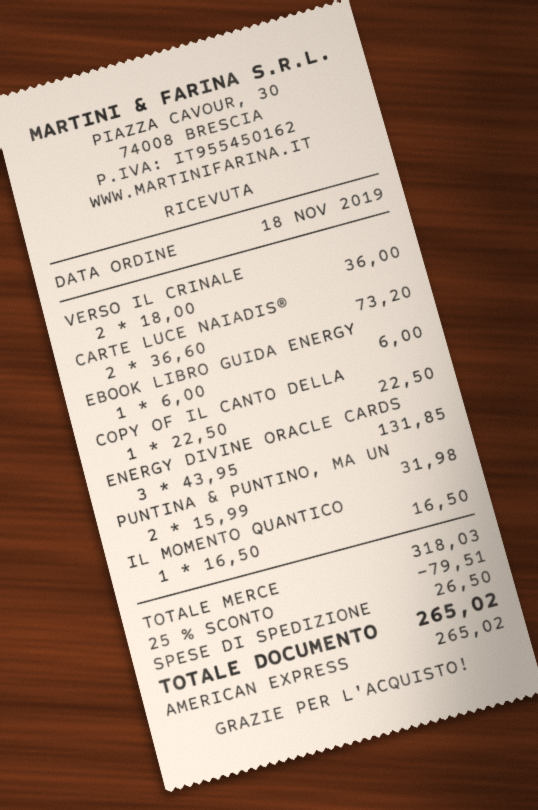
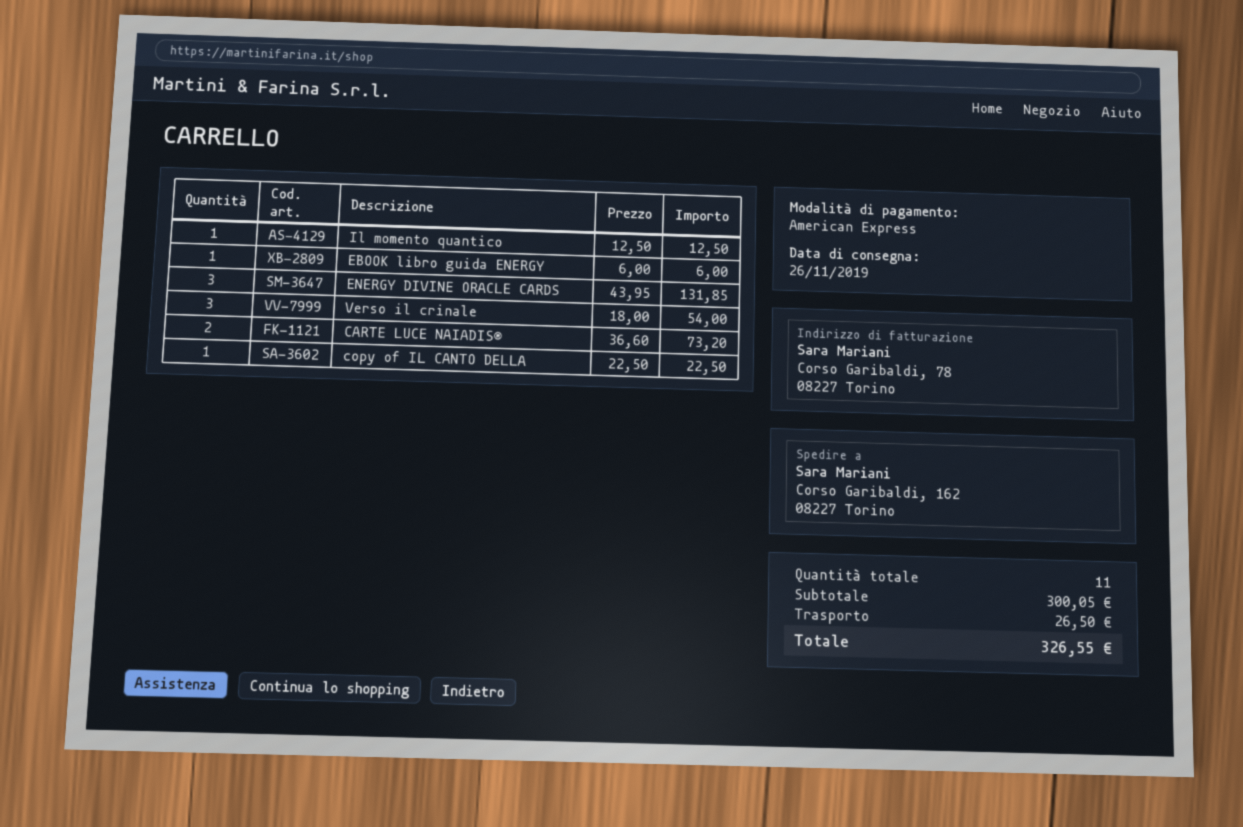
VERSO IL CRINALE: 2 x 18.00 = 36.00 -> 3 x 18.00 = 54.00
PUNTINA & PUNTINO, MA UN: 2 x 15.99 = 31.98 -> none
IL MOMENTO QUANTICO: 1 x 16.50 = 16.50 -> 1 x 12.50 = 12.50
subtotal: 318.03 -> 300.05
discount: 25% = 79.51 -> none
total: 265.02 -> 326.55

